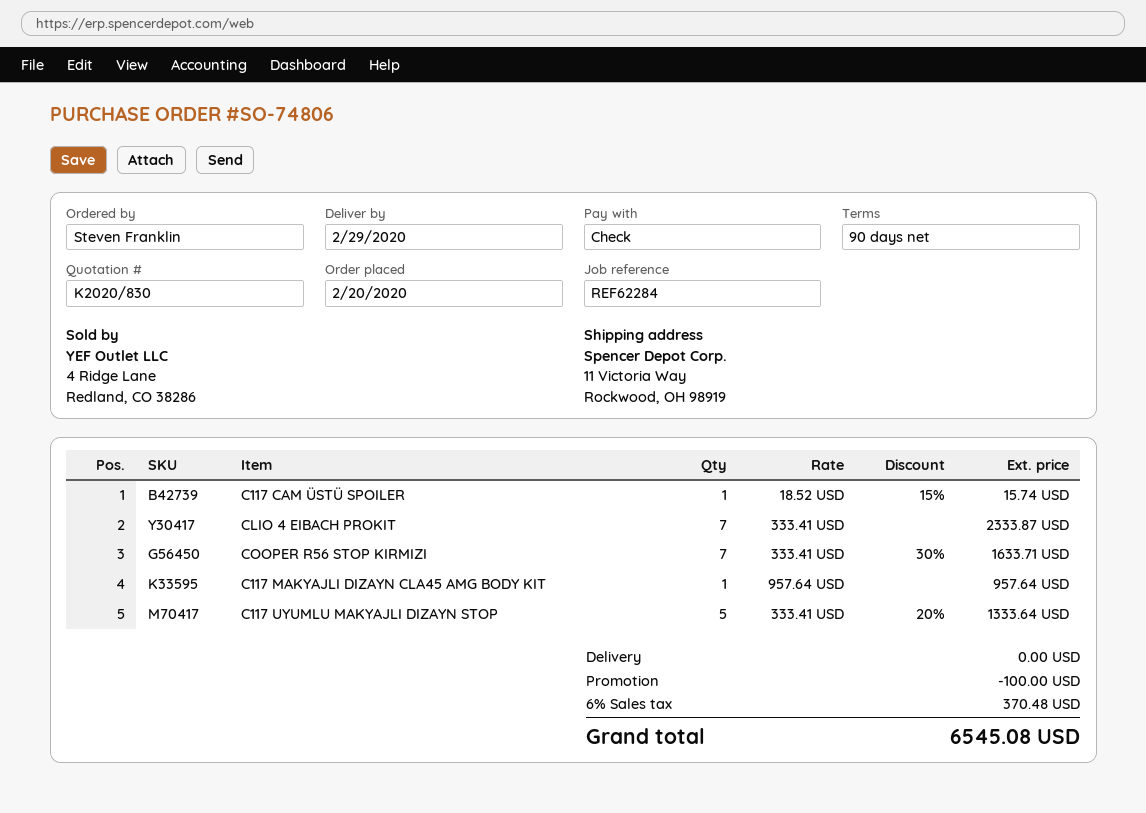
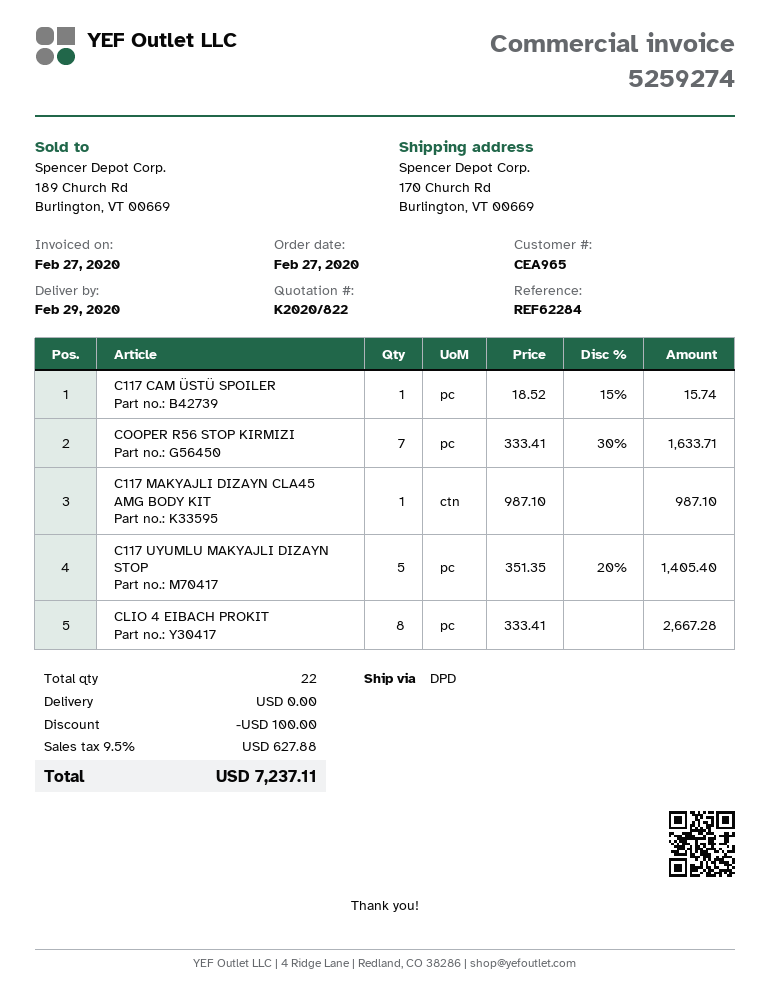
quote number: K2020/830 -> K2020/822
order date: 2020-02-20 -> 2020-02-27
ship to: 11 Victoria Way, Rockwood, OH 98919 -> 170 Church Rd, Burlington, VT 00669
CLIO 4 EIBACH PROKIT: 7 x 333.41 = 2333.87 -> 8 x 333.41 = 2667.28
C117 MAKYAJLI DIZAYN CLA45 AMG BODY KIT: 1 x 957.64 = 957.64 -> 1 x 987.10 = 987.10
C117 UYUMLU MAKYAJLI DIZAYN STOP: 5 x 333.41 - 20% = 1333.64 -> 5 x 351.35 - 20% = 1405.40
tax: 6% = 370.48 -> 9.5% = 627.88
total: 6545.08 -> 7237.11

